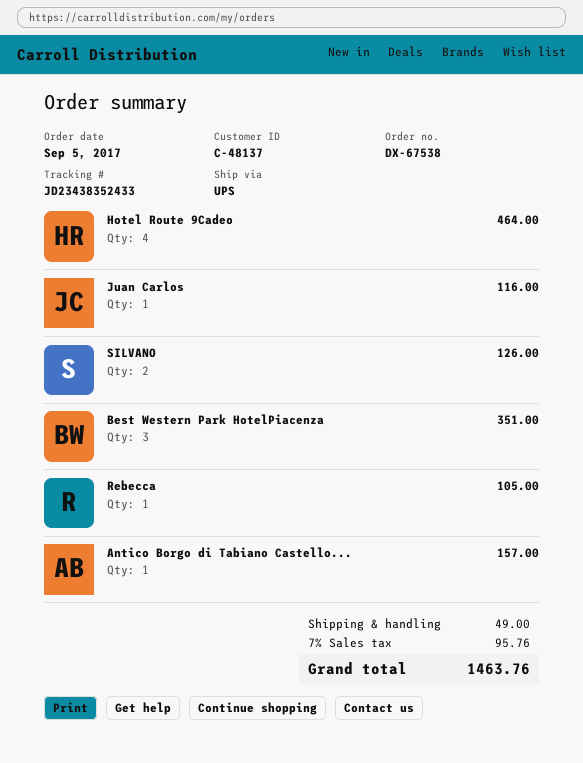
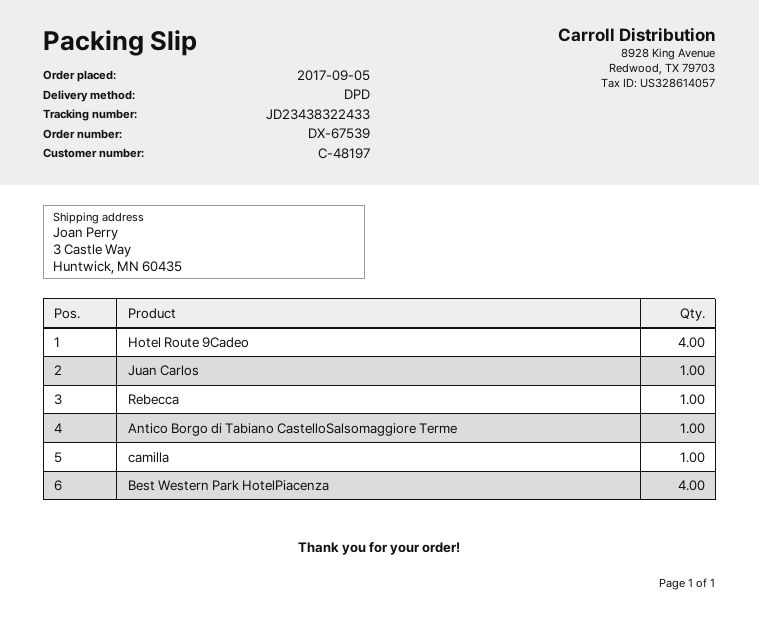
order number: DX-67538 -> DX-67539
customer number: C-48137 -> C-48197
shipping method: UPS -> DPD
tracking number: JD23438352433 -> JD23438322433
SILVANO: 2 -> none
Best Western Park HotelPiacenza: 3 -> 4
camilla: none -> 1

